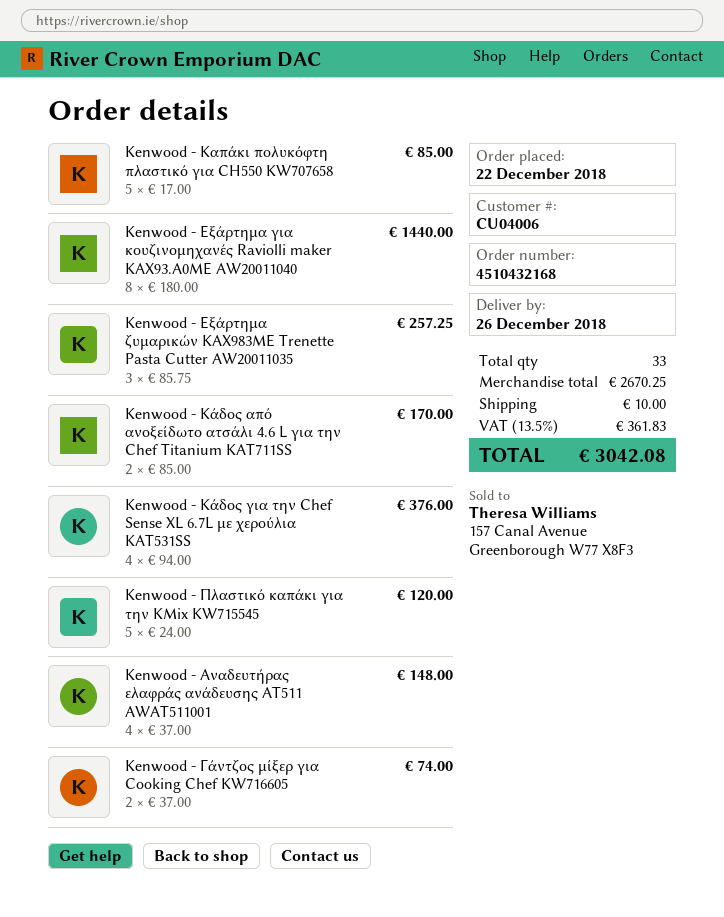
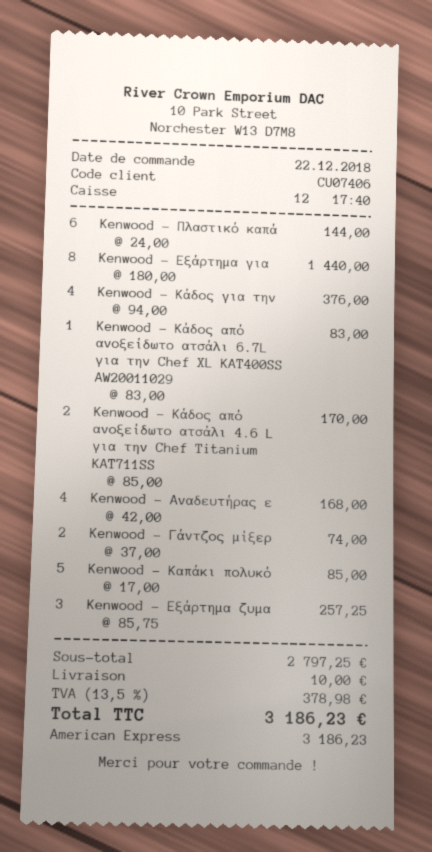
customer number: CU04006 -> CU07406
Kenwood - Πλαστικό καπάκι για την KMix KW715545: 5 x 24.00 = 120.00 -> 6 x 24.00 = 144.00
Kenwood - Αναδευτήρας ελαφράς ανάδευσης AT511 AWAT511001: 4 x 37.00 = 148.00 -> 4 x 42.00 = 168.00
Kenwood - Κάδος από ανοξείδωτο ατσάλι 6.7L για την Chef XL KAT400SS AW20011029: none -> 1 x 83.00 = 83.00
subtotal: 2670.25 -> 2797.25
tax: 13.5% = 361.83 -> 13.5% = 378.98
total: 3042.08 -> 3186.23

